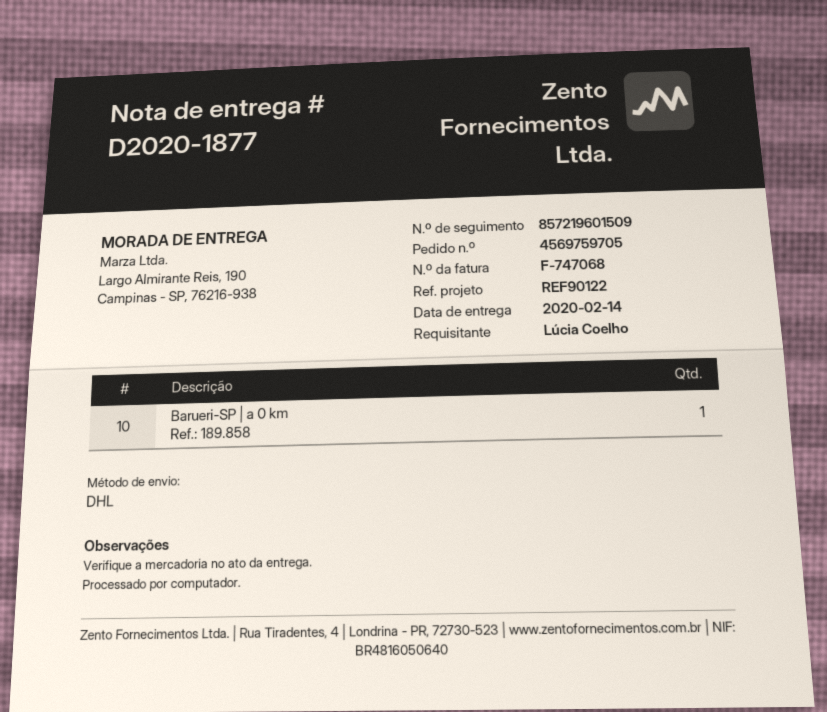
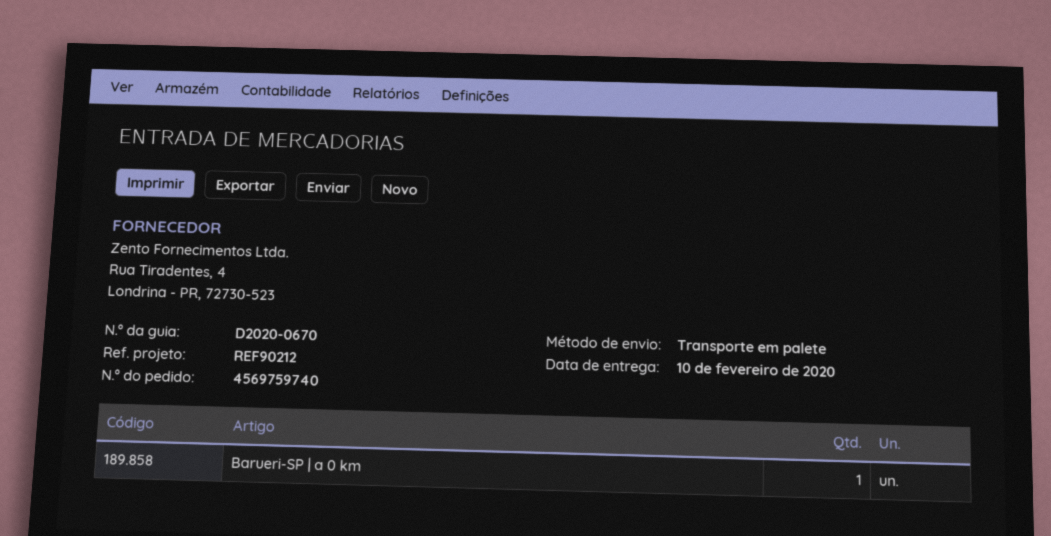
order number: 4569759705 -> 4569759740
delivery note number: D2020-1877 -> D2020-0670
delivery date: 2020-02-14 -> 2020-02-10
reference: REF90122 -> REF90212
shipping method: DHL -> pallet freight

